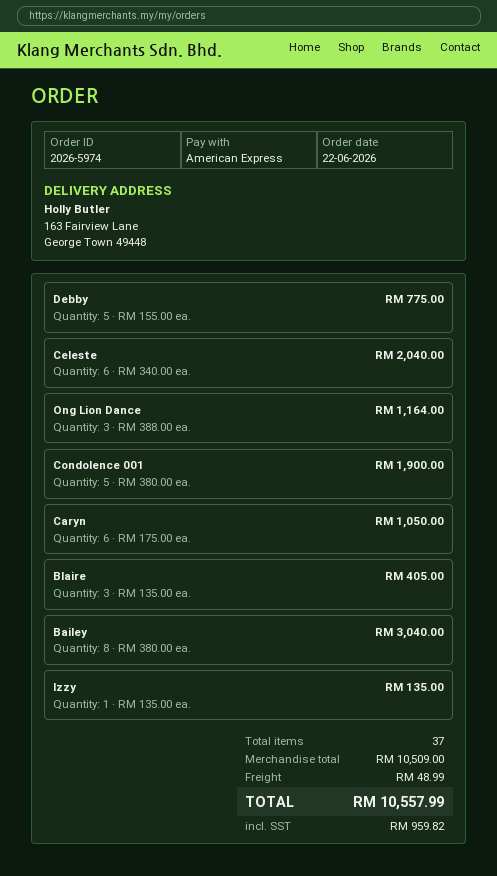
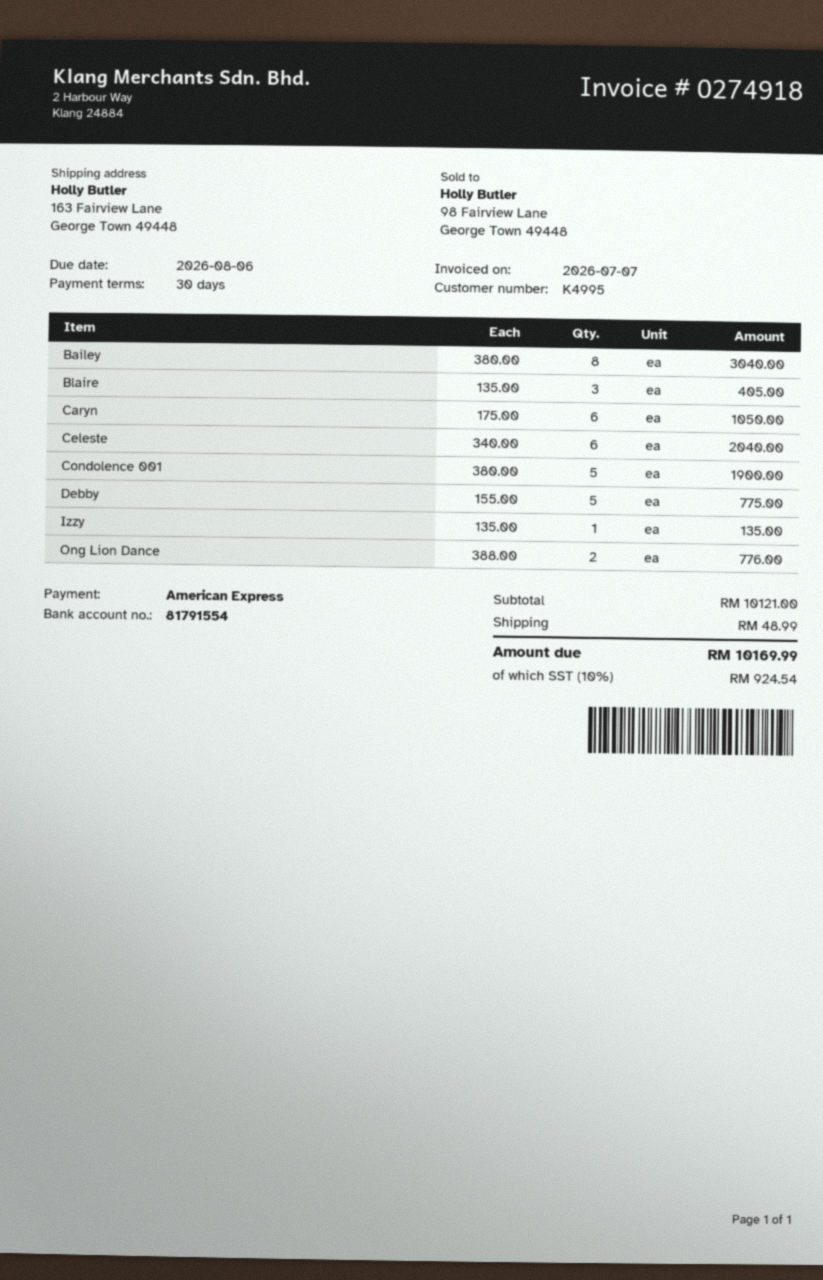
Ong Lion Dance: 3 x 388.00 = 1164.00 -> 2 x 388.00 = 776.00
subtotal: 10509.00 -> 10121.00
tax: 959.82 -> 924.54
total: 10557.99 -> 10169.99

